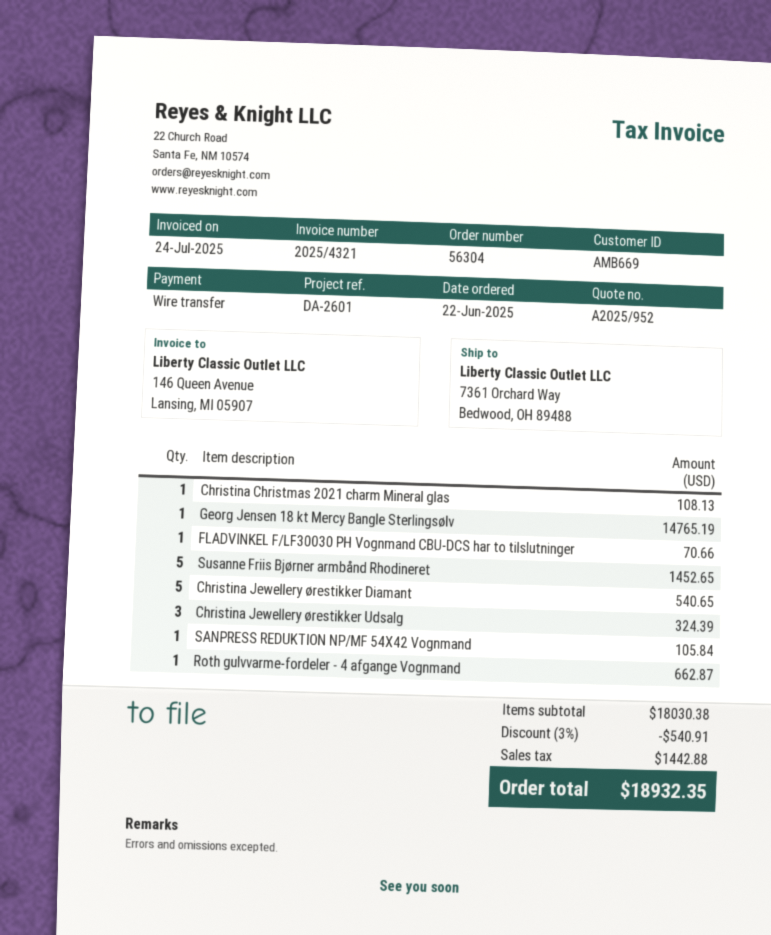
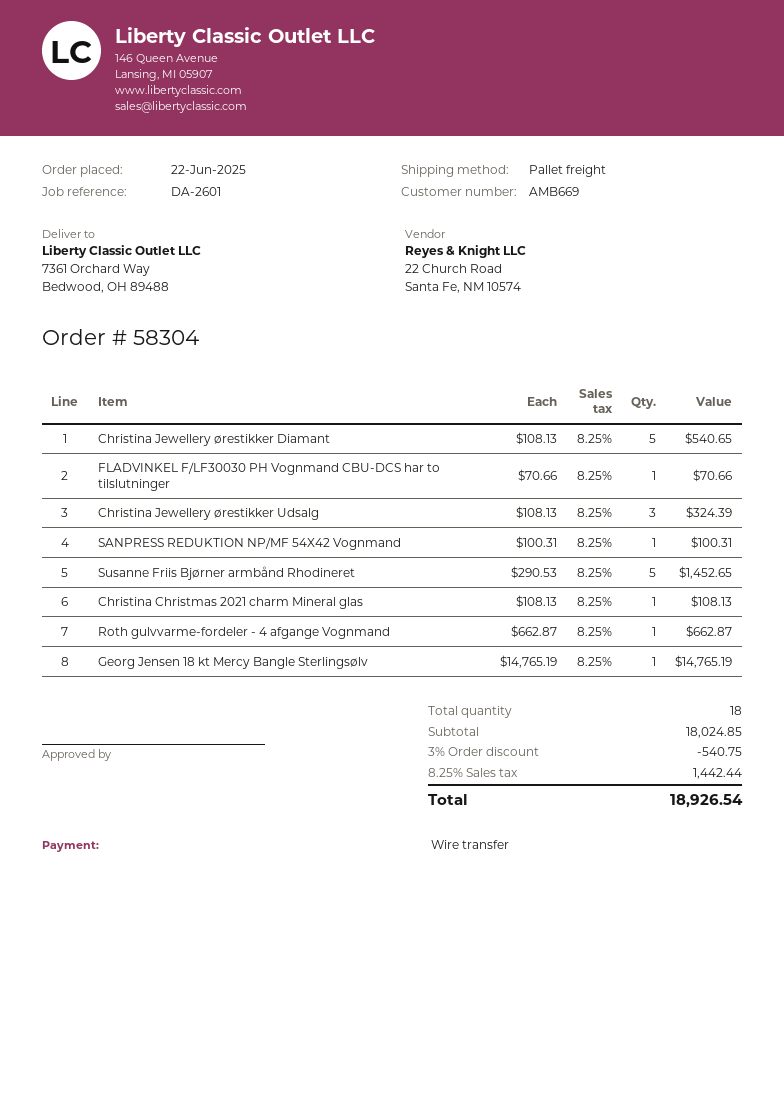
order number: 56304 -> 58304
SANPRESS REDUKTION NP/MF 54X42 Vognmand: 1 for 105.84 -> 1 for 100.31
subtotal: 18030.38 -> 18024.85
discount: 3% = 540.91 -> 3% = 540.75
tax: 1442.88 -> 1442.44
total: 18932.35 -> 18926.54

